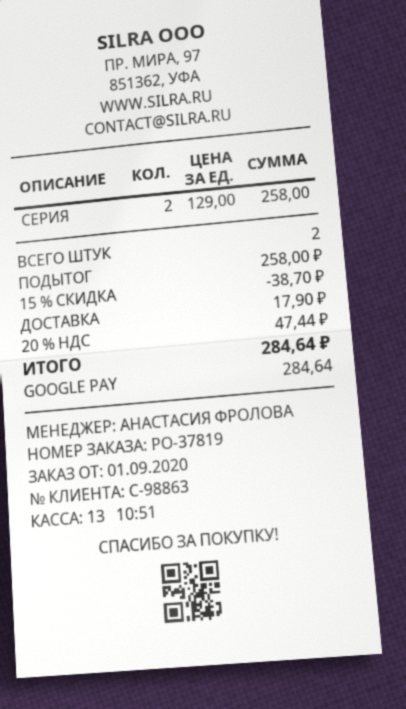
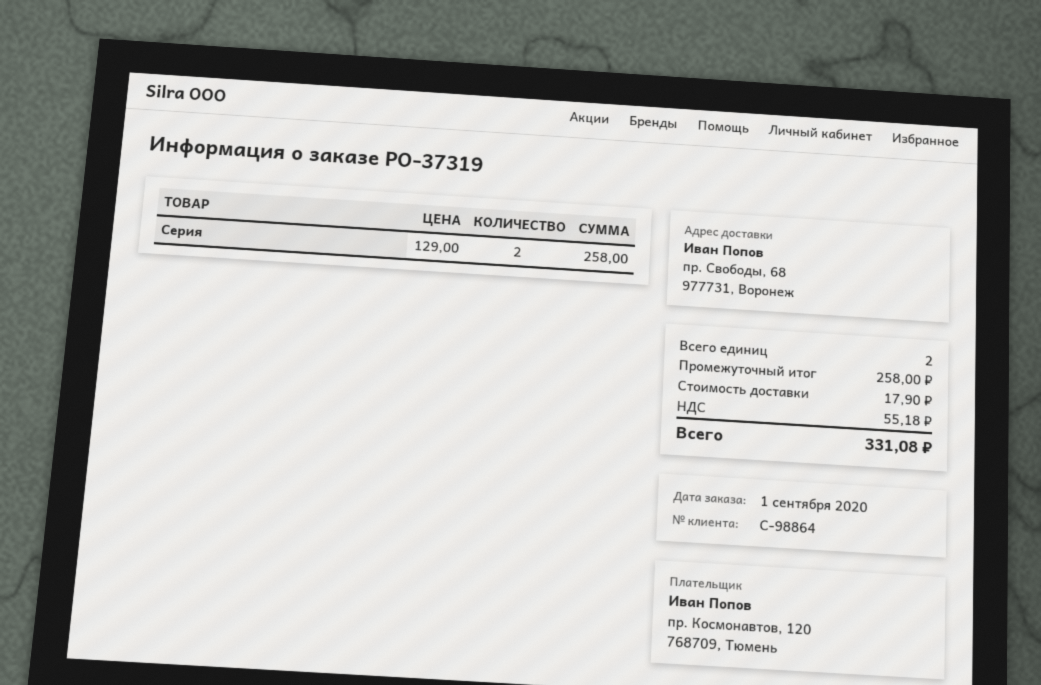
order number: PO-37819 -> PO-37319
customer number: C-98863 -> C-98864
discount: 15% = 38.70 -> none
tax: 47.44 -> 55.18
total: 284.64 -> 331.08

